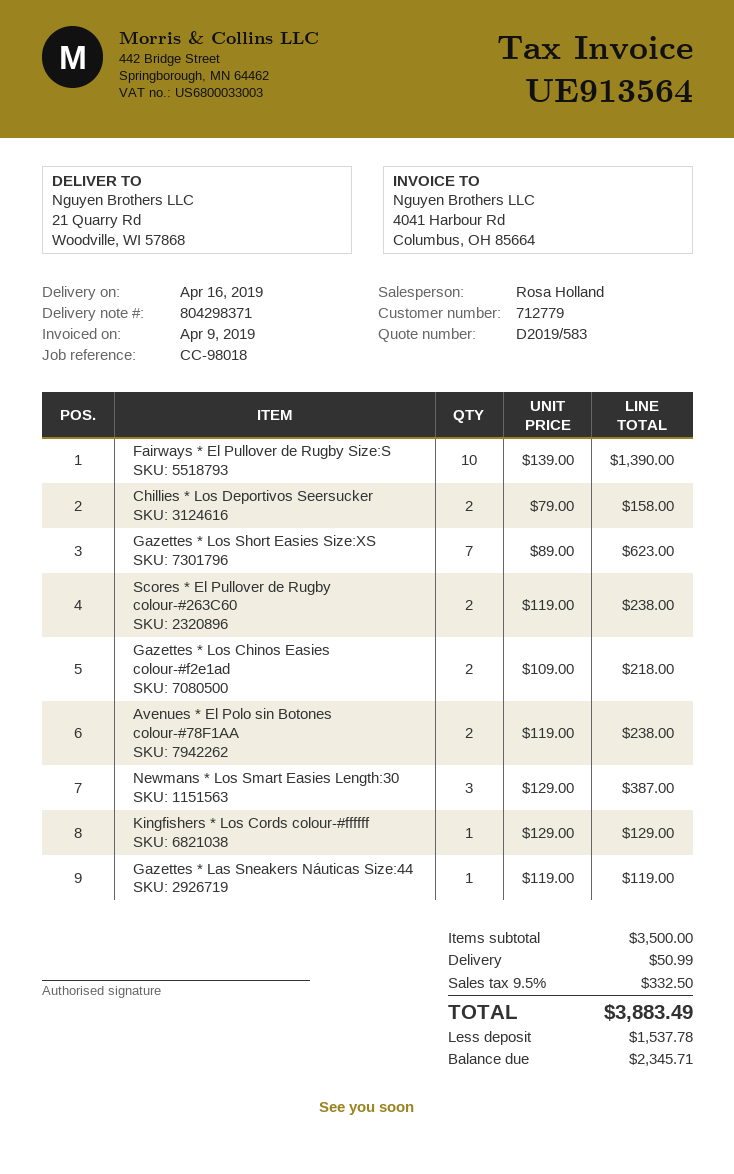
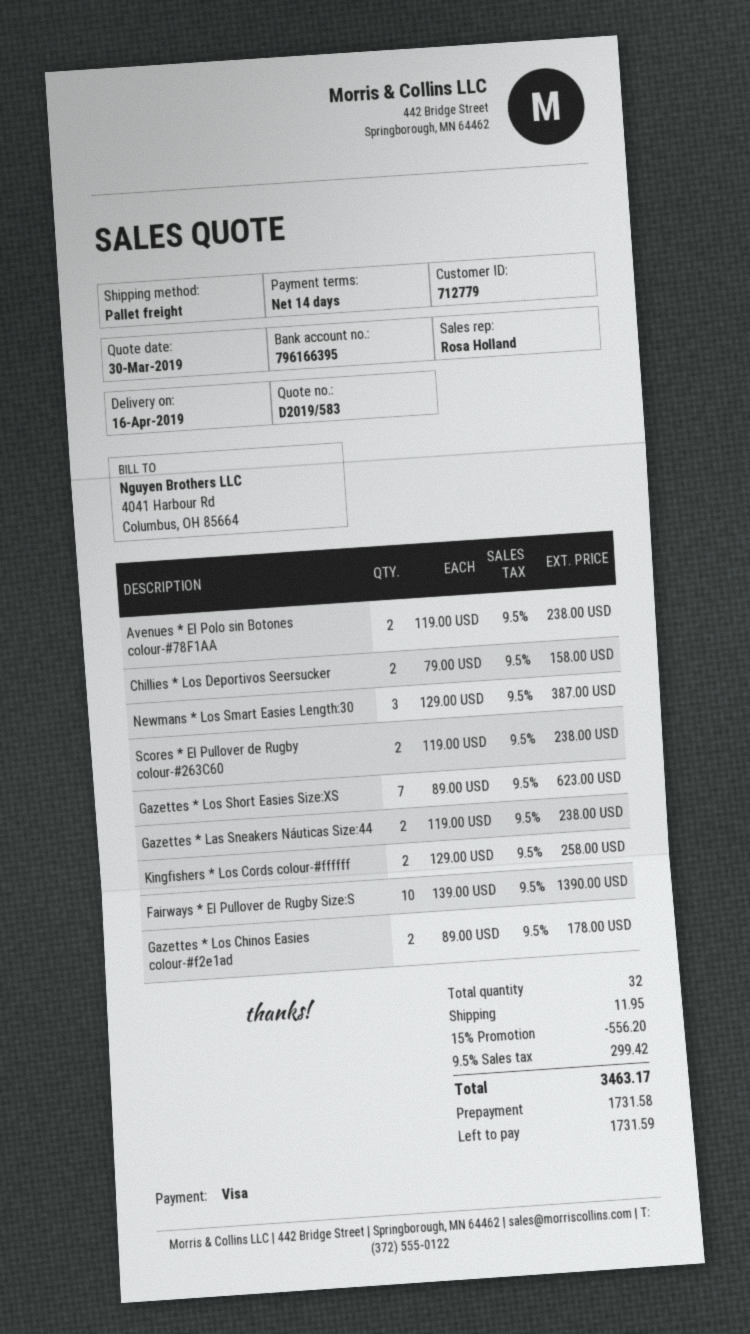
Gazettes * Los Chinos Easies colour-#f2e1ad: 2 x 109.00 = 218.00 -> 2 x 89.00 = 178.00
Kingfishers * Los Cords colour-#ffffff: 1 x 129.00 = 129.00 -> 2 x 129.00 = 258.00
Gazettes * Las Sneakers Náuticas Size:44: 1 x 119.00 = 119.00 -> 2 x 119.00 = 238.00
discount: none -> 15% = 556.20
shipping: 50.99 -> 11.95
tax: 9.5% = 332.50 -> 9.5% = 299.42
total: 3883.49 -> 3463.17
deposit: 1537.78 -> 1731.58
balance: 2345.71 -> 1731.59

